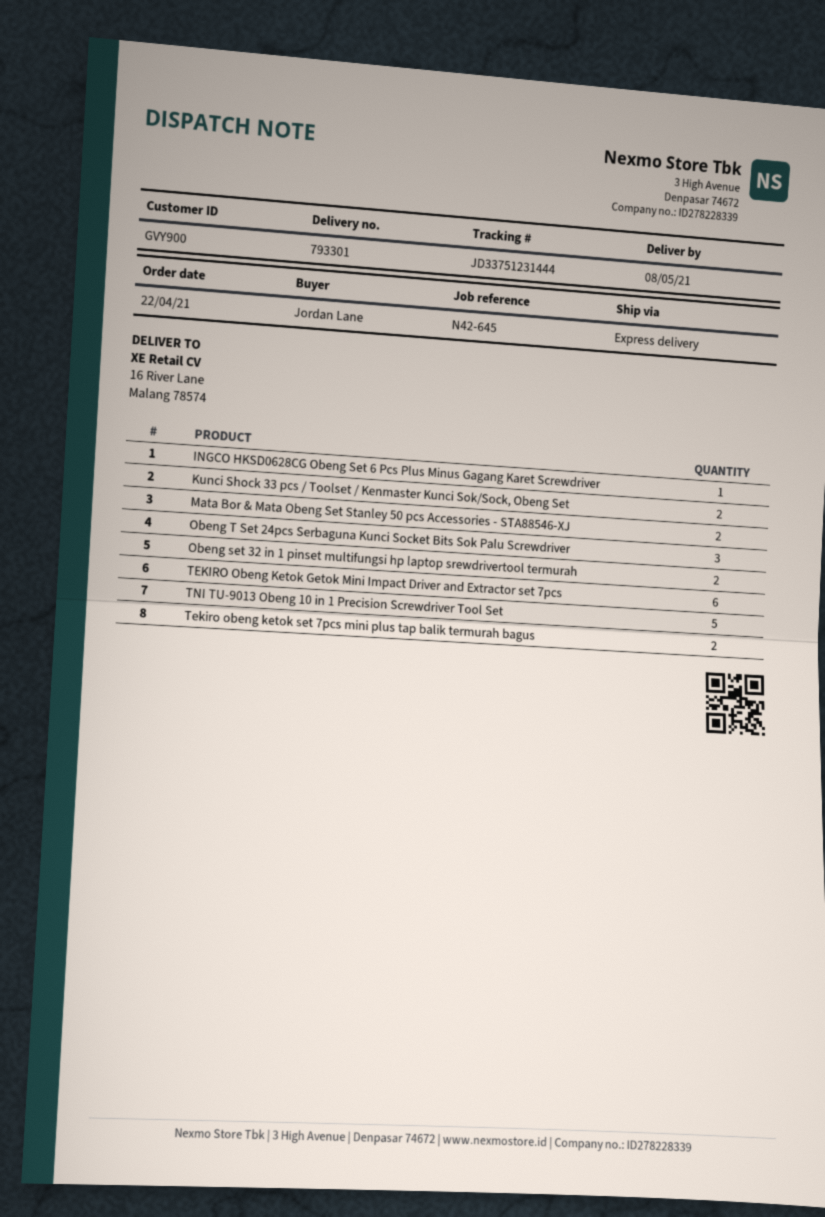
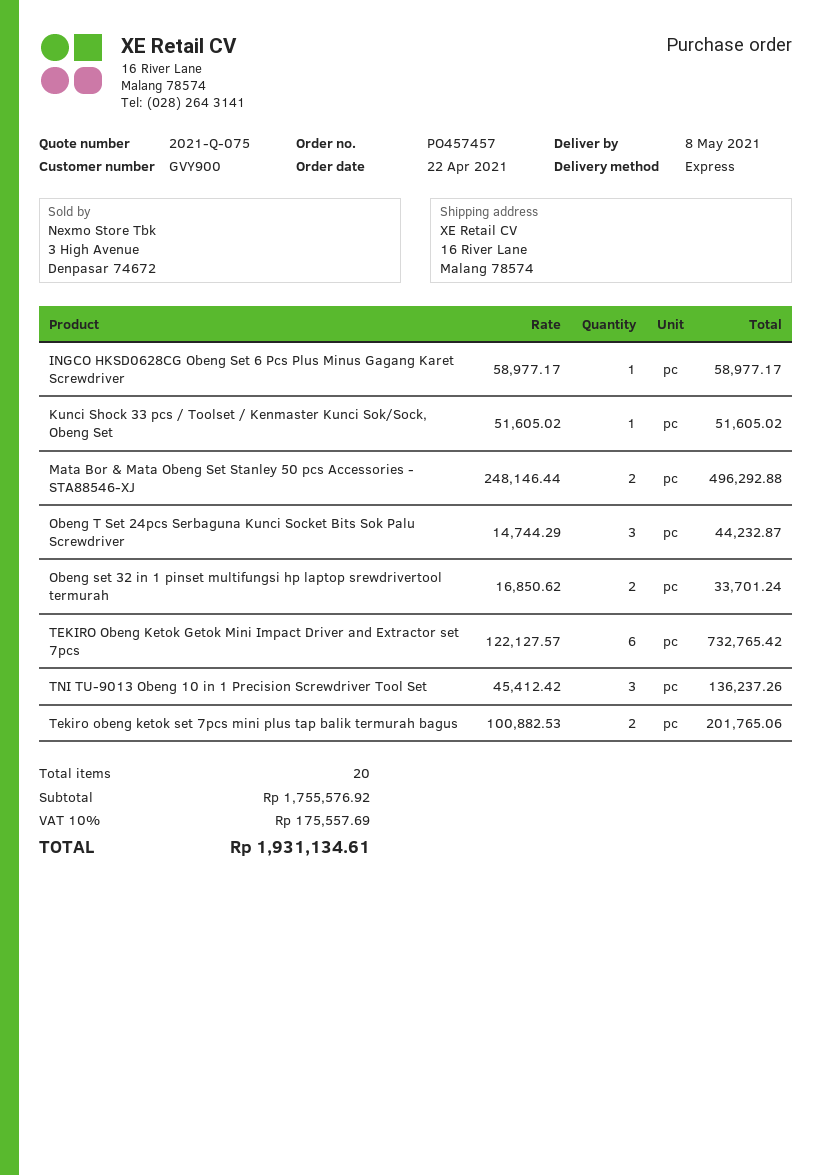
Kunci Shock 33 pcs / Toolset / Kenmaster Kunci Sok/Sock, Obeng Set: 2 -> 1
TNI TU-9013 Obeng 10 in 1 Precision Screwdriver Tool Set: 5 -> 3

